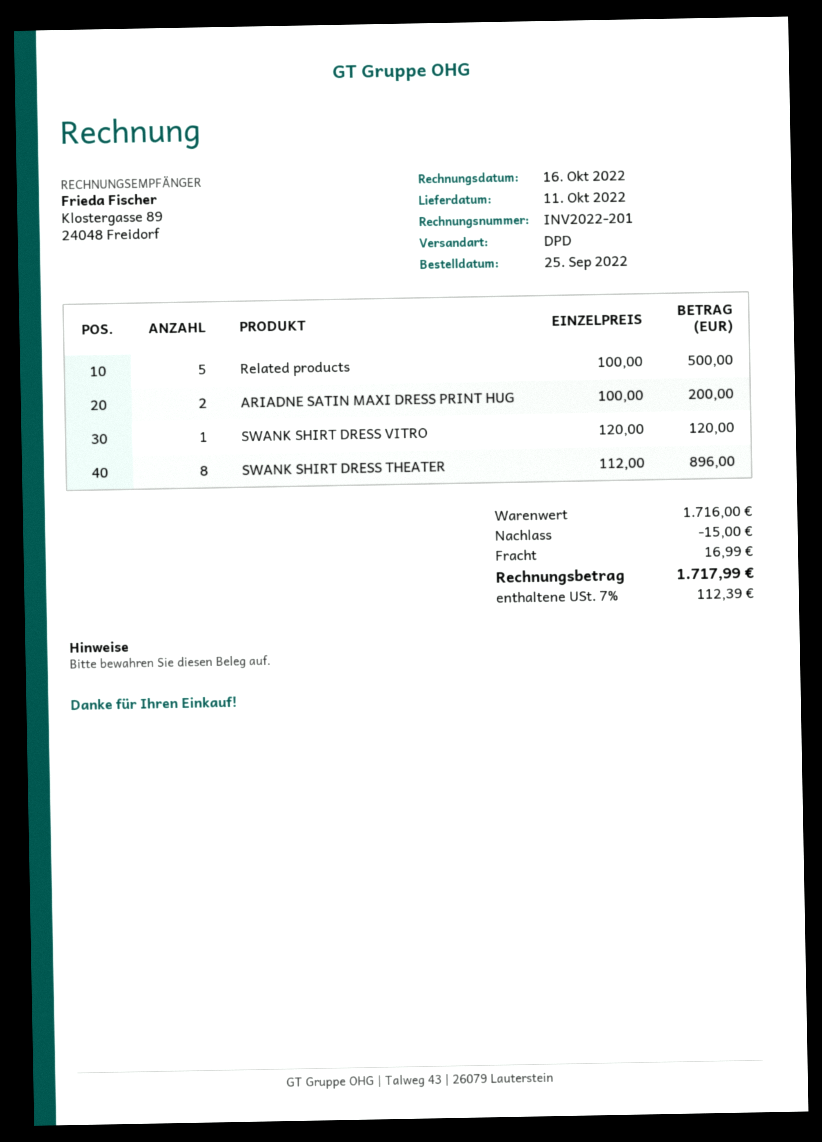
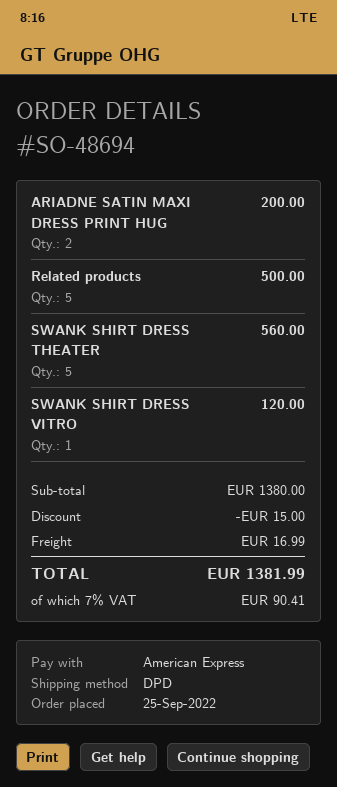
SWANK SHIRT DRESS THEATER: 8 for 896.00 -> 5 for 560.00
subtotal: 1716.00 -> 1380.00
tax: 7% = 112.39 -> 7% = 90.41
total: 1717.99 -> 1381.99

